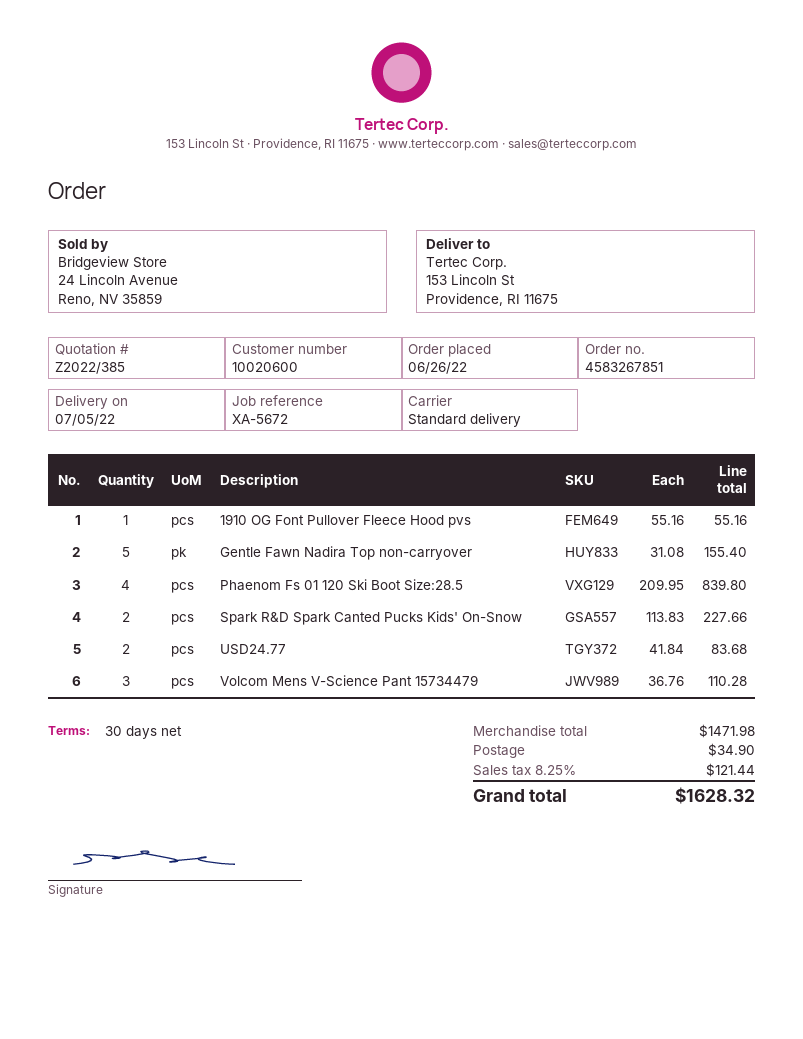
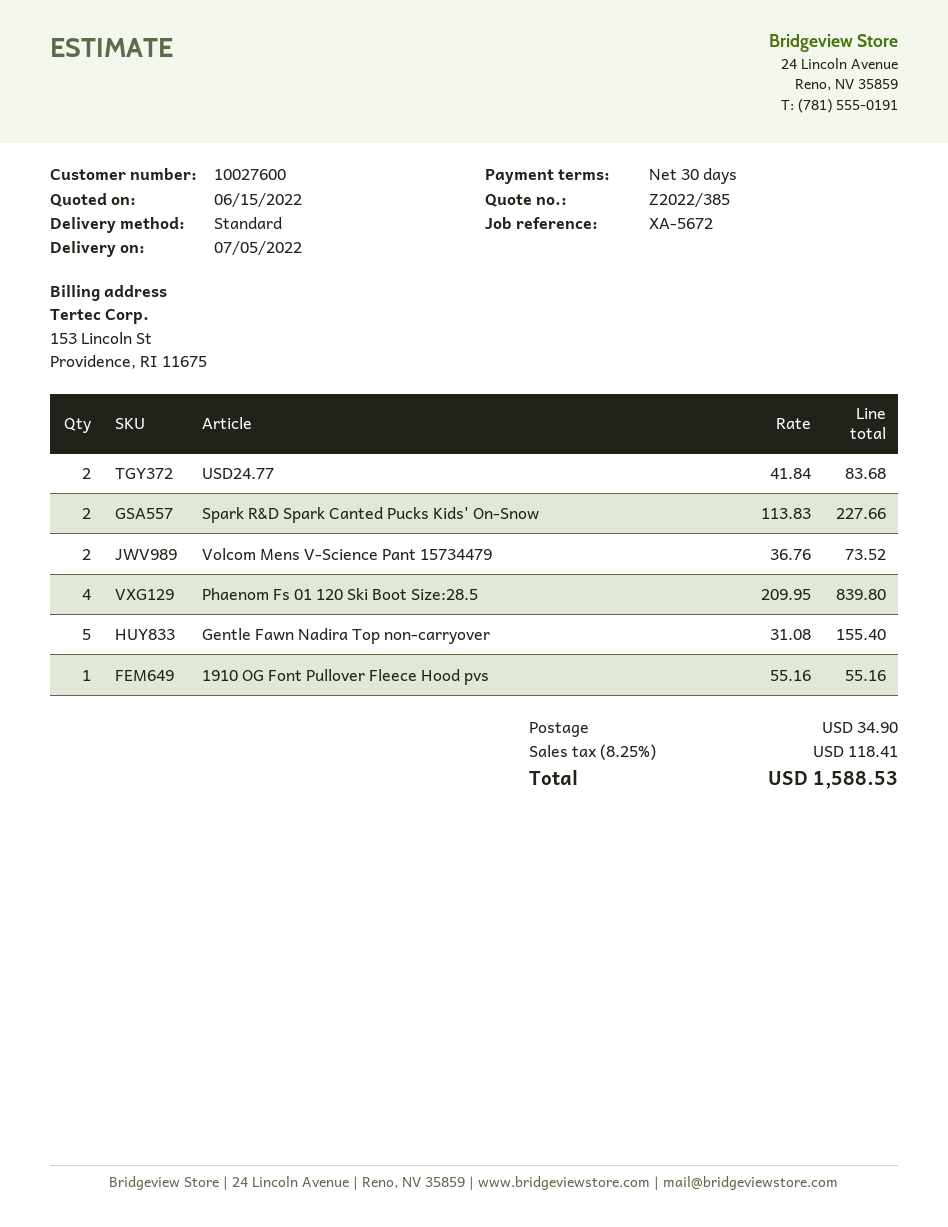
customer number: 10020600 -> 10027600
Volcom Mens V-Science Pant 15734479: 3 x 36.76 = 110.28 -> 2 x 36.76 = 73.52
tax: 8.25% = 121.44 -> 8.25% = 118.41
total: 1628.32 -> 1588.53

